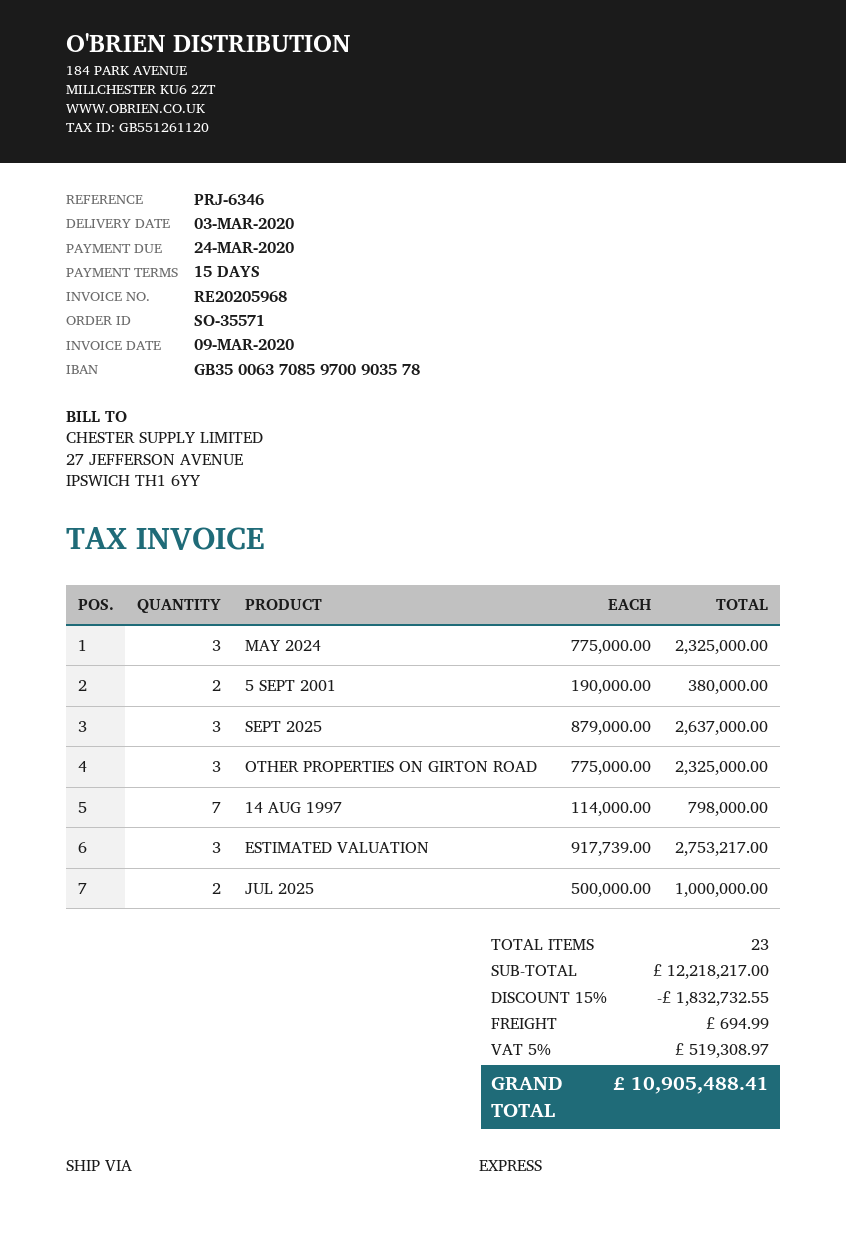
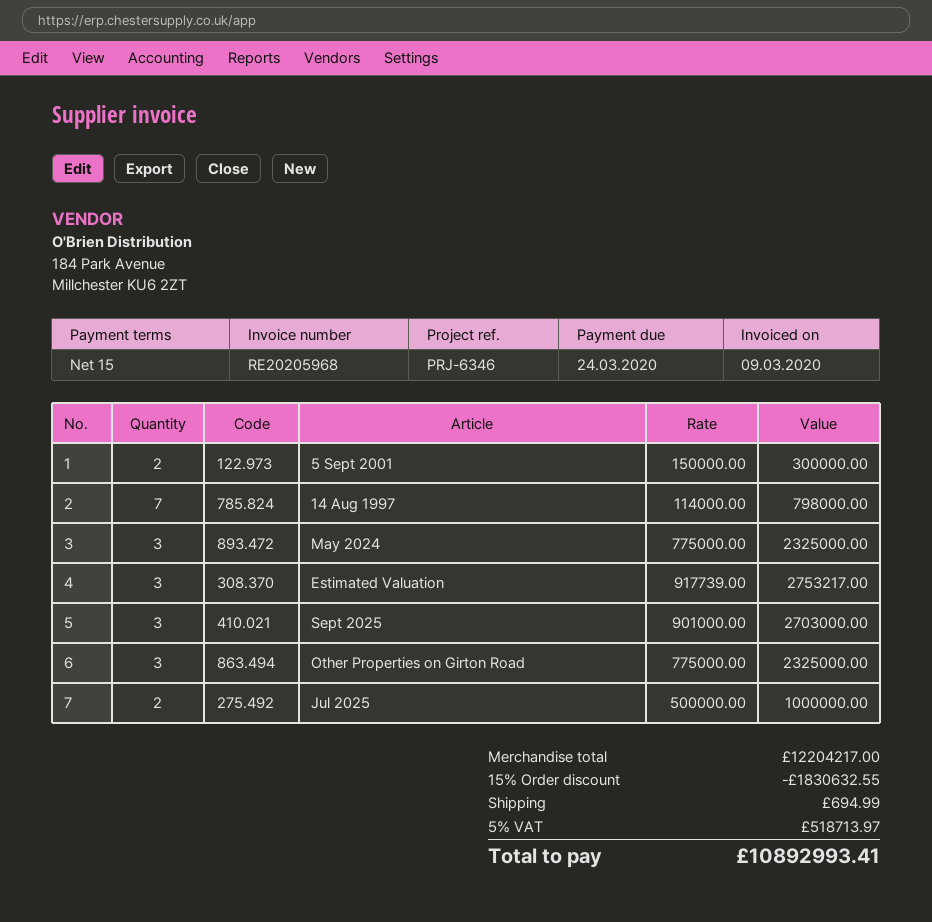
5 SEPT 2001: 2 x 190000.00 = 380000.00 -> 2 x 150000.00 = 300000.00
SEPT 2025: 3 x 879000.00 = 2637000.00 -> 3 x 901000.00 = 2703000.00
subtotal: 12218217.00 -> 12204217.00
discount: 15% = 1832732.55 -> 15% = 1830632.55
tax: 5% = 519308.97 -> 5% = 518713.97
total: 10905488.41 -> 10892993.41

